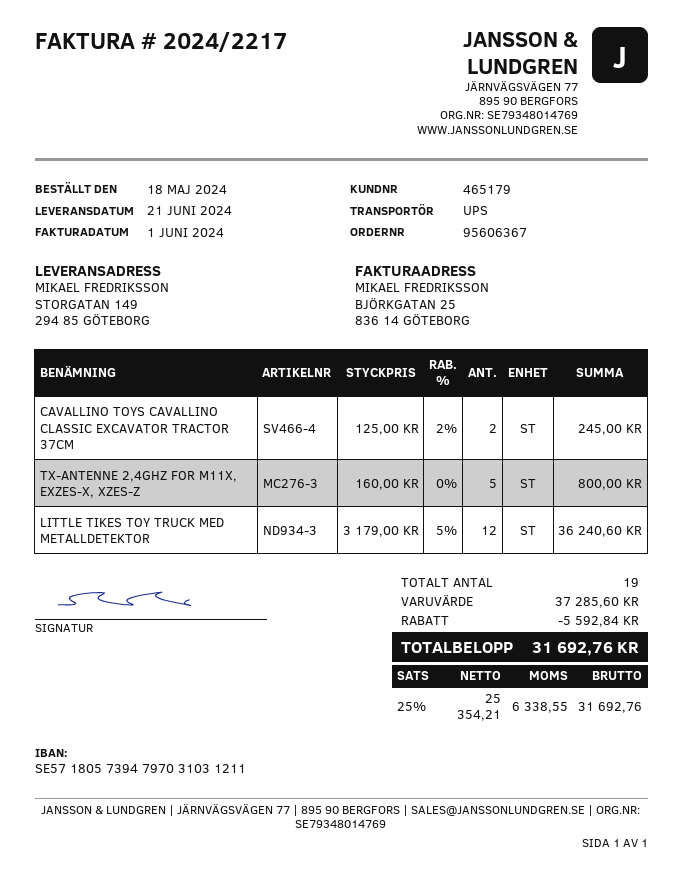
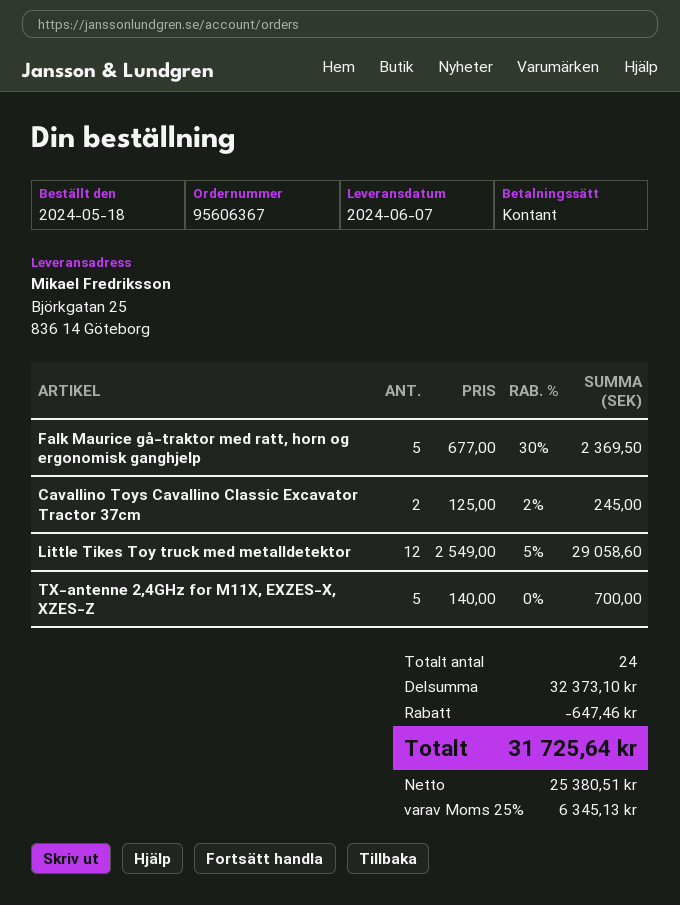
delivery date: 2024-06-21 -> 2024-06-07
ship to: STORGATAN 149, 294 85 GÖTEBORG -> Björkgatan 25, 836 14 Göteborg
TX-ANTENNE 2,4GHZ FOR M11X, EXZES-X, XZES-Z: 5 x 160.00 = 800.00 -> 5 x 140.00 = 700.00
LITTLE TIKES TOY TRUCK MED METALLDETEKTOR: 12 x 3179.00 - 5% = 36240.60 -> 12 x 2549.00 - 5% = 29058.60
Falk Maurice gå-traktor med ratt, horn og ergonomisk ganghjelp: none -> 5 x 677.00 - 30% = 2369.50
total quantity: 19 -> 24
subtotal: 37285.60 -> 32373.10
discount: 5592.84 -> 647.46
net: 25354.21 -> 25380.51
tax: 25% = 6338.55 -> 25% = 6345.13
total: 31692.76 -> 31725.64

